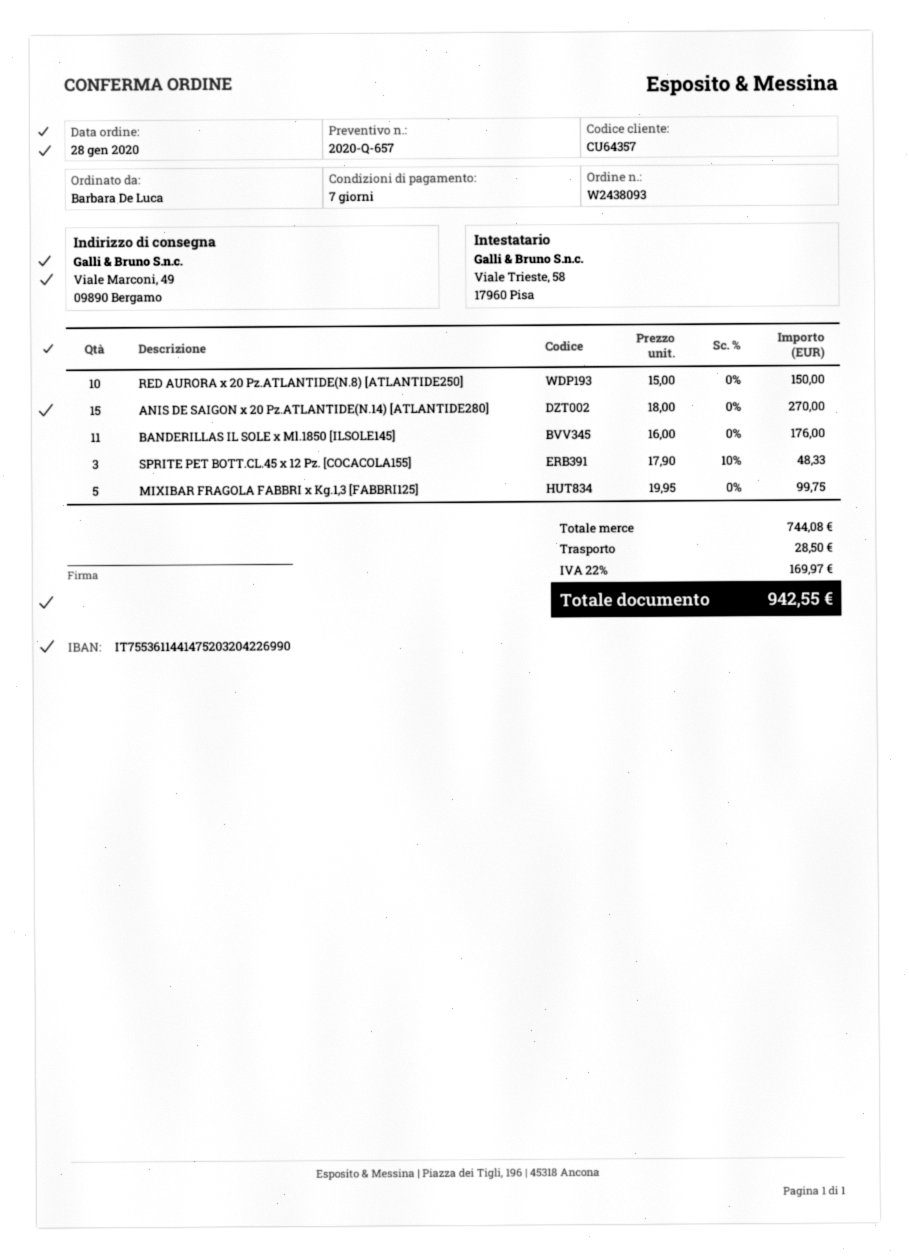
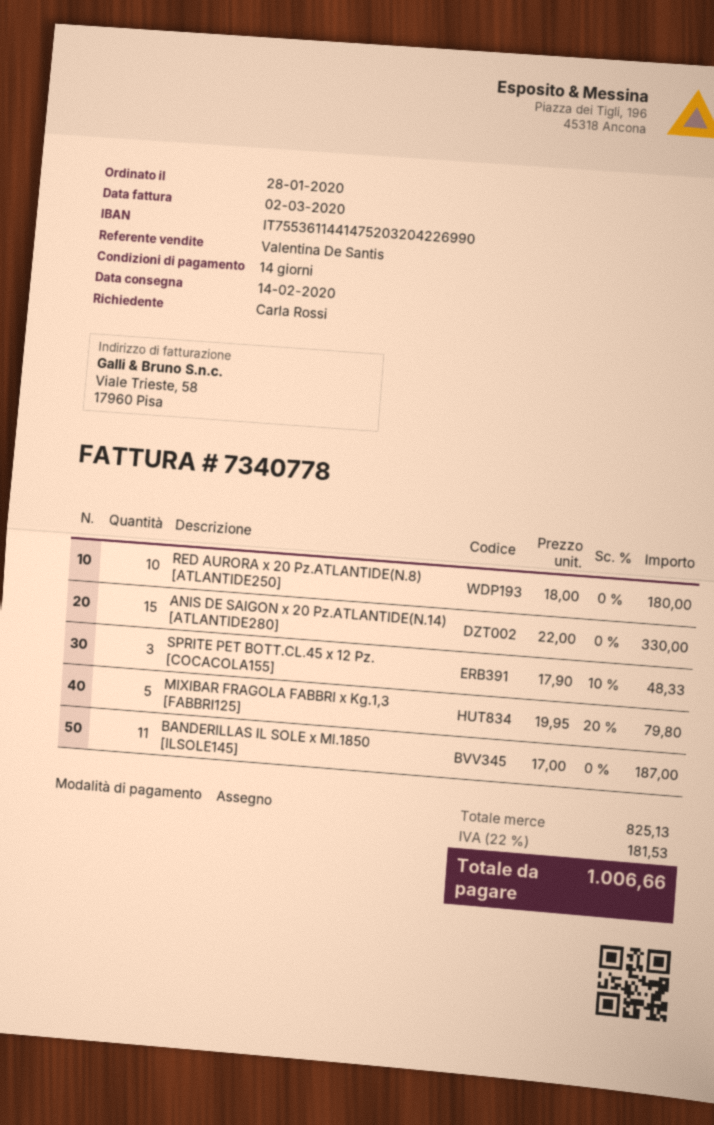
payment terms: 7 days -> 14 days
ordered by: Barbara De Luca -> Carla Rossi
RED AURORA x 20 Pz.ATLANTIDE(N.8) [ATLANTIDE250]: 10 x 15.00 = 150.00 -> 10 x 18.00 = 180.00
ANIS DE SAIGON x 20 Pz.ATLANTIDE(N.14) [ATLANTIDE280]: 15 x 18.00 = 270.00 -> 15 x 22.00 = 330.00
BANDERILLAS IL SOLE x Ml.1850 [ILSOLE145]: 11 x 16.00 = 176.00 -> 11 x 17.00 = 187.00
MIXIBAR FRAGOLA FABBRI x Kg.1,3 [FABBRI125]: 5 x 19.95 = 99.75 -> 5 x 19.95 - 20% = 79.80
subtotal: 744.08 -> 825.13
shipping: 28.50 -> none
tax: 22% = 169.97 -> 22% = 181.53
total: 942.55 -> 1006.66

